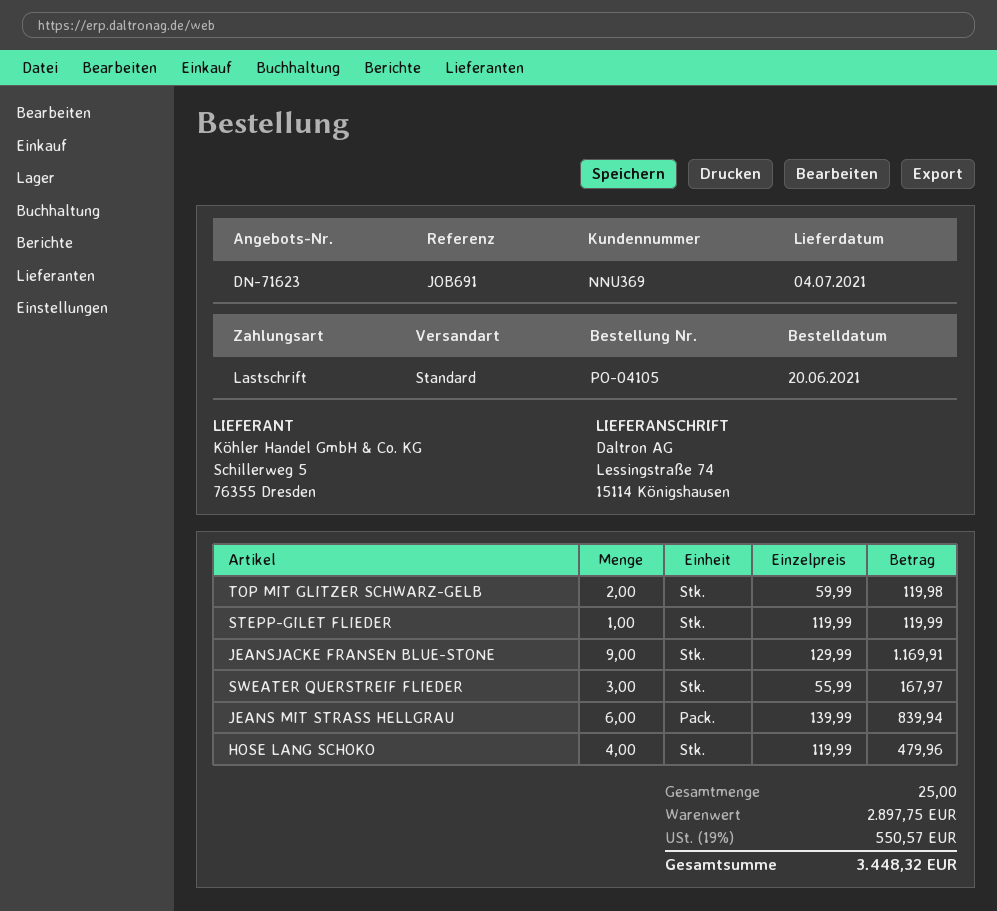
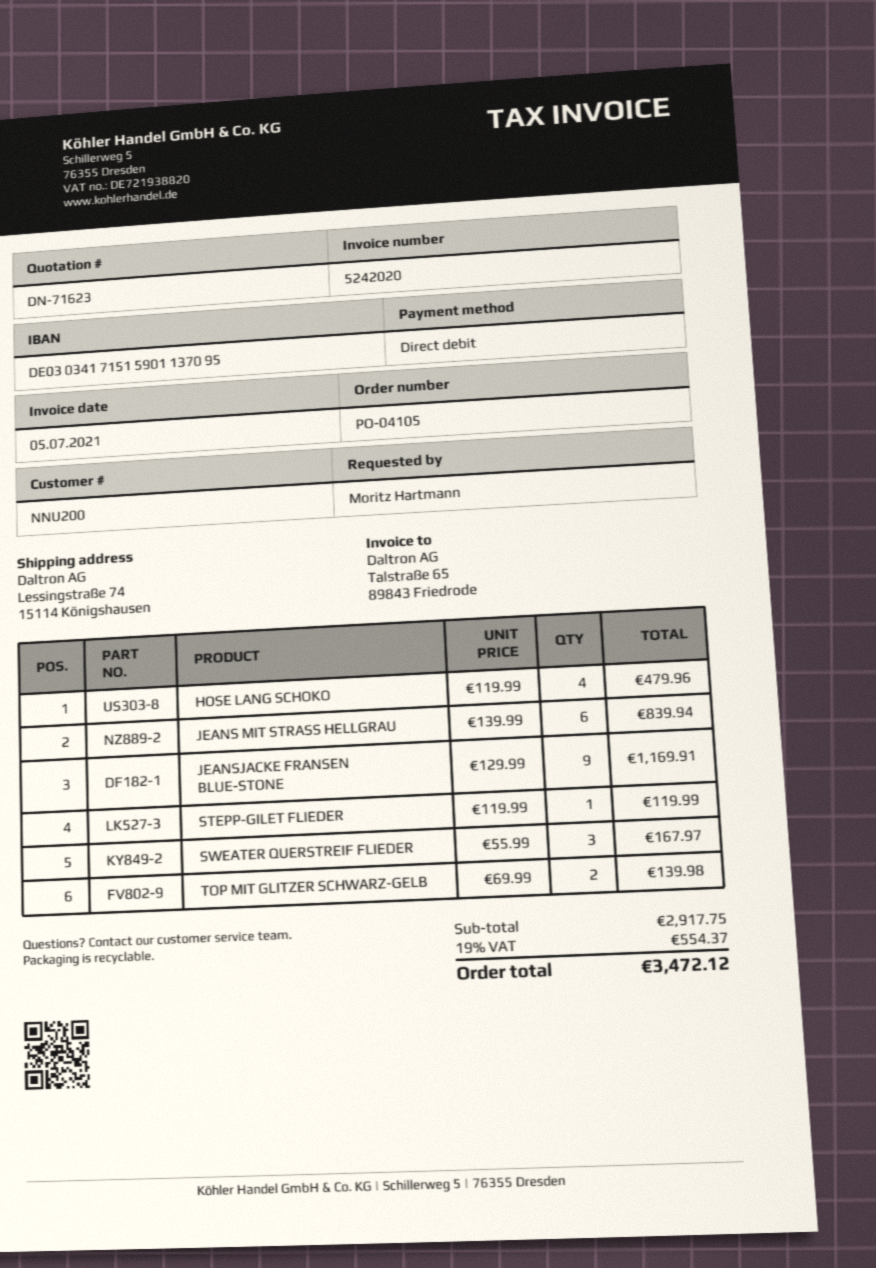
customer number: NNU369 -> NNU200
TOP MIT GLITZER SCHWARZ-GELB: 2 x 59.99 = 119.98 -> 2 x 69.99 = 139.98
subtotal: 2897.75 -> 2917.75
tax: 19% = 550.57 -> 19% = 554.37
total: 3448.32 -> 3472.12

